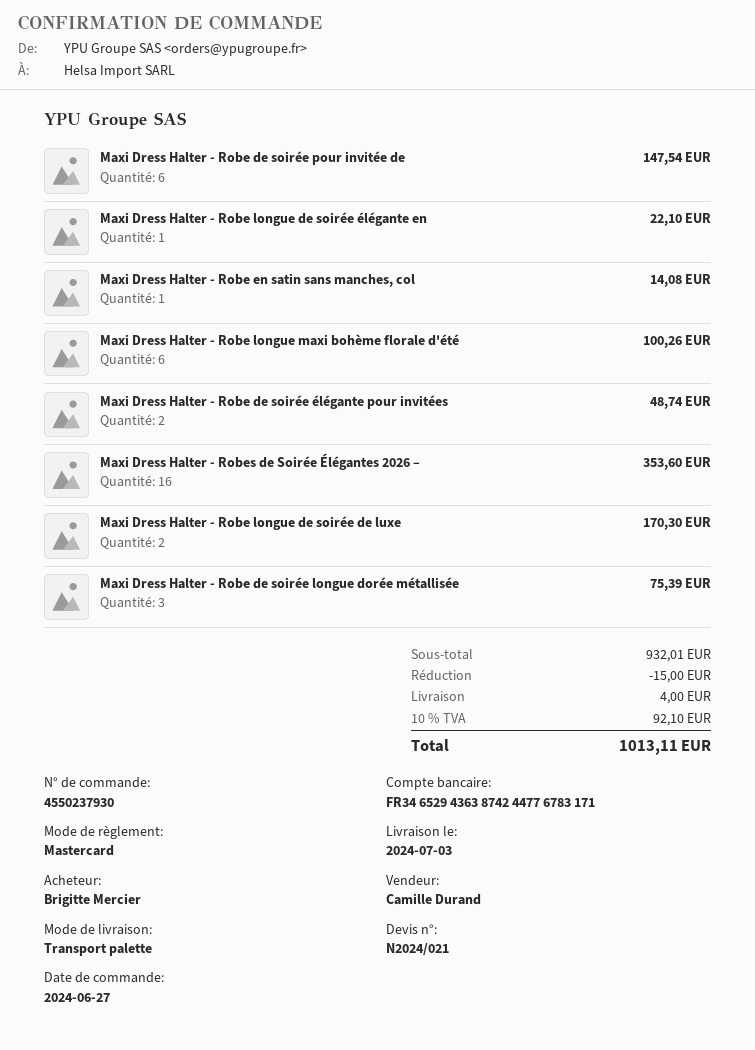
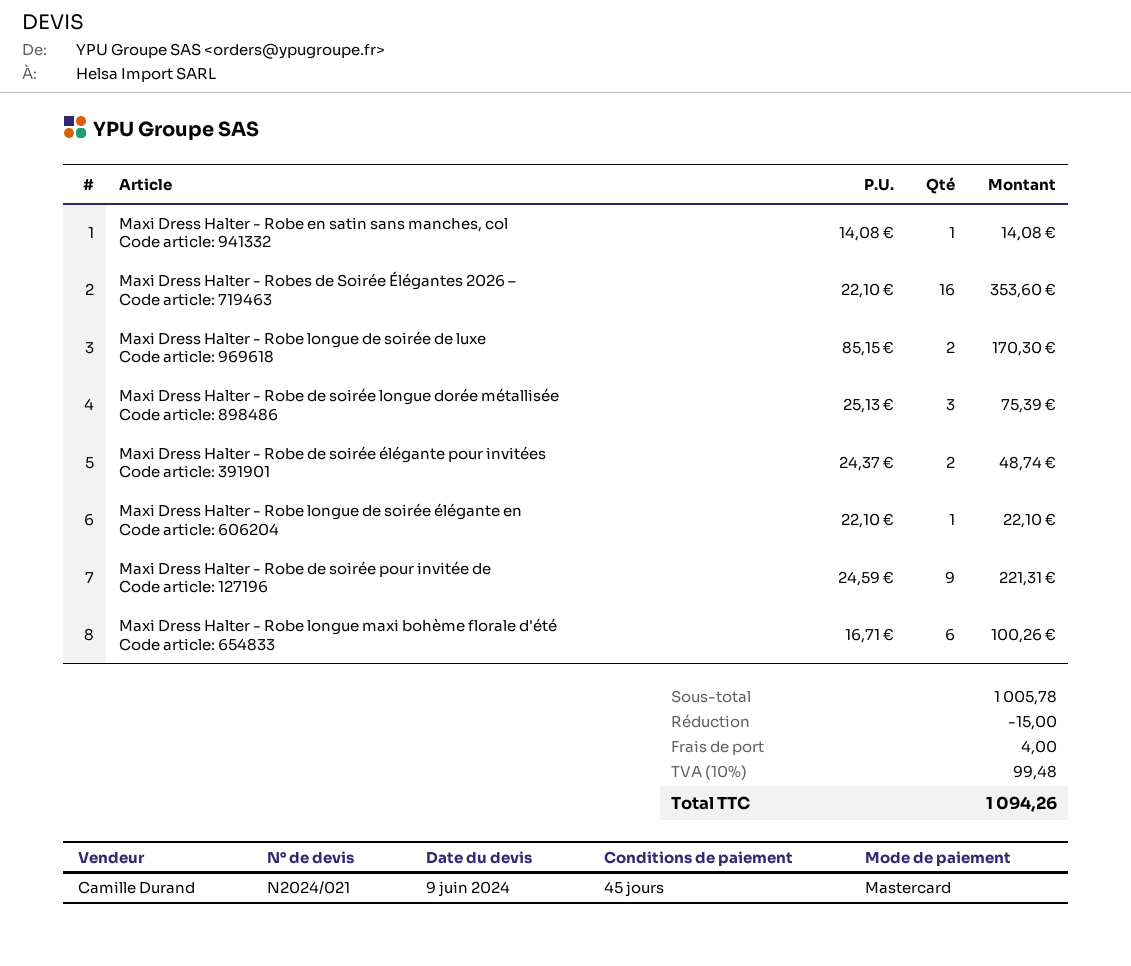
Maxi Dress Halter - Robe de soirée pour invitée de: 6 for 147.54 -> 9 for 221.31
subtotal: 932.01 -> 1005.78
tax: 10% = 92.10 -> 10% = 99.48
total: 1013.11 -> 1094.26

